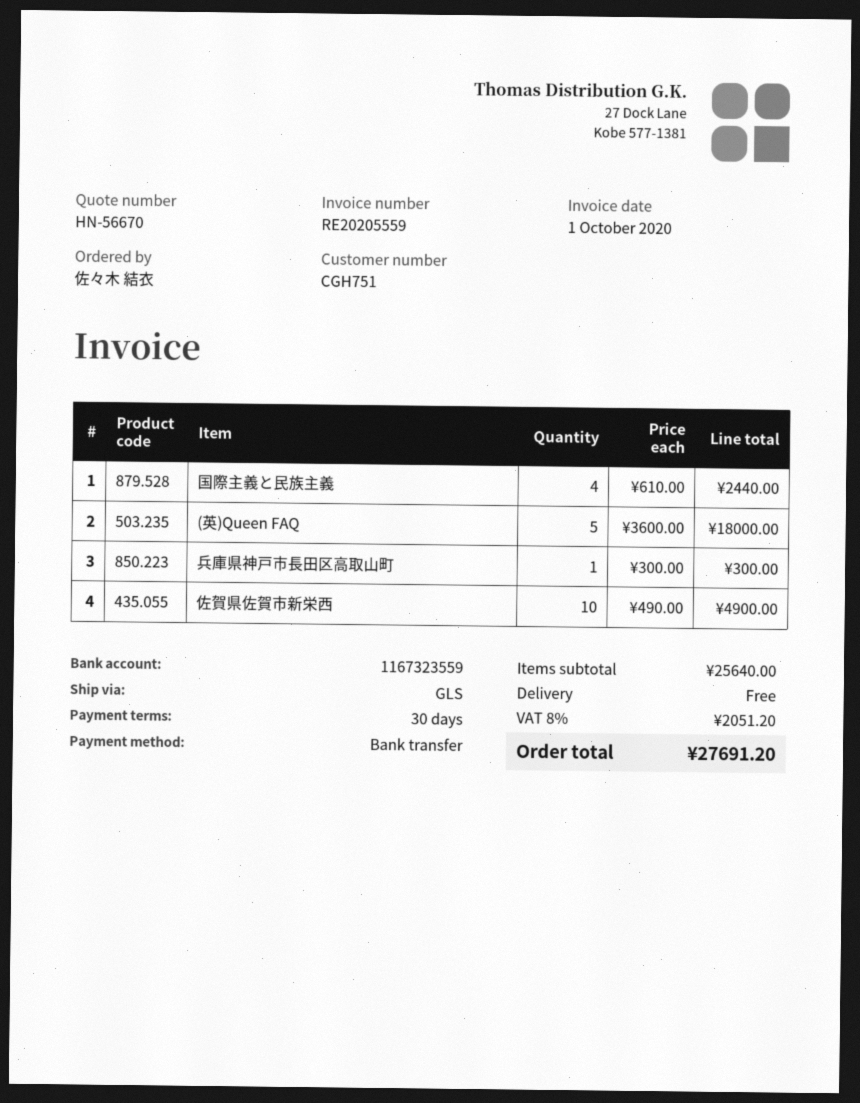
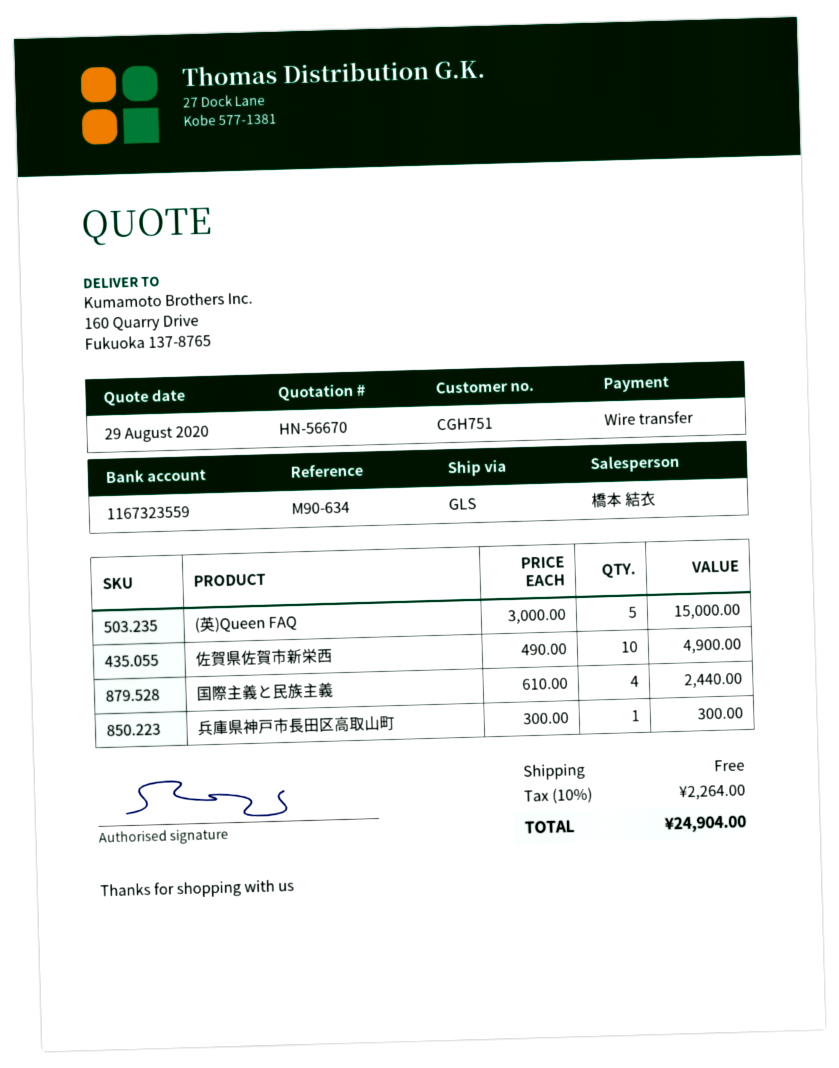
(英)Queen FAQ: 5 x 3600.00 = 18000.00 -> 5 x 3000.00 = 15000.00
tax: 8% = 2051.20 -> 10% = 2264.00
total: 27691.20 -> 24904.00

